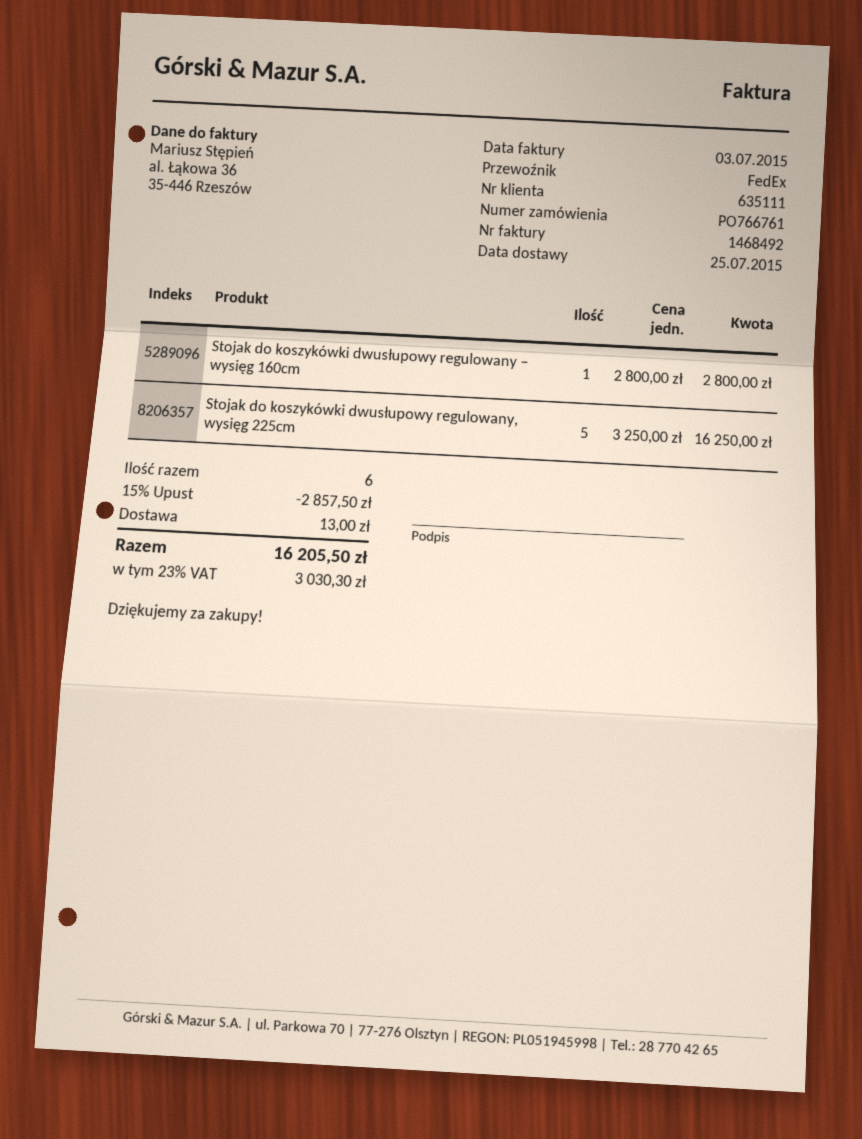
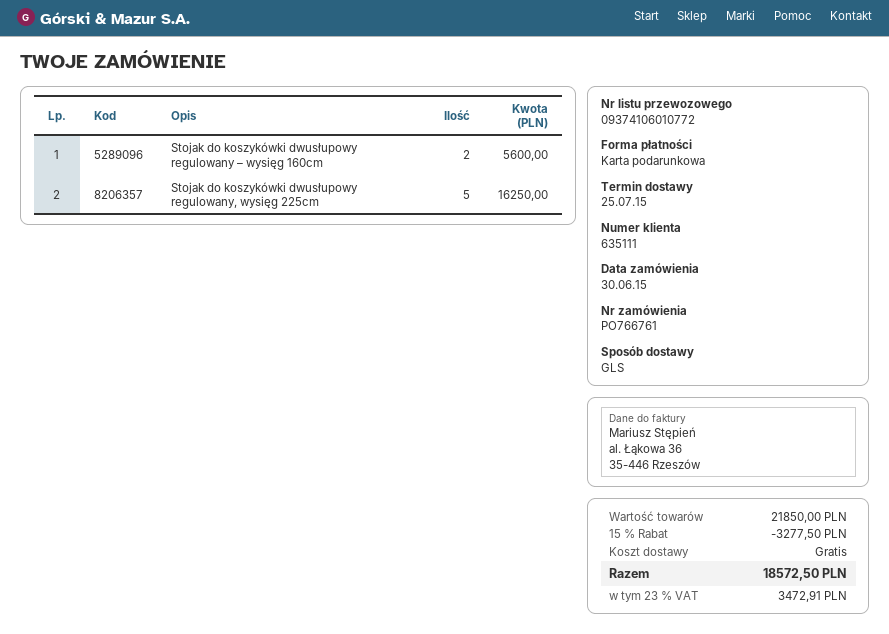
shipping method: FedEx -> GLS
Stojak do koszykówki dwusłupowy regulowany – wysięg 160cm: 1 for 2800.00 -> 2 for 5600.00
discount: 15% = 2857.50 -> 15% = 3277.50
shipping: 13.00 -> 0.00
tax: 23% = 3030.30 -> 23% = 3472.91
total: 16205.50 -> 18572.50

